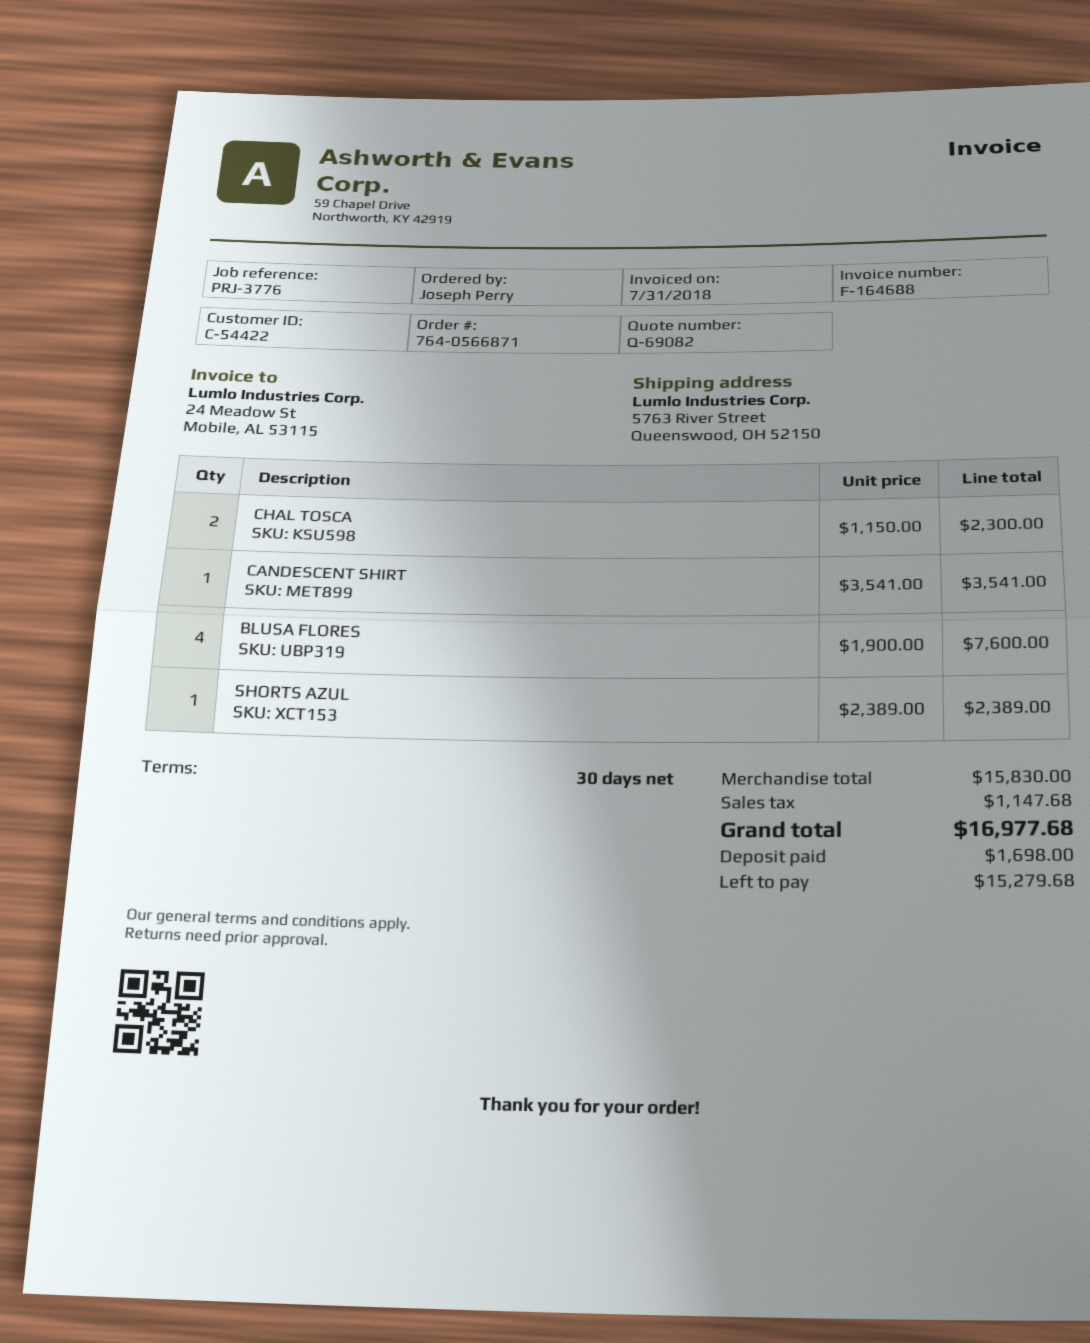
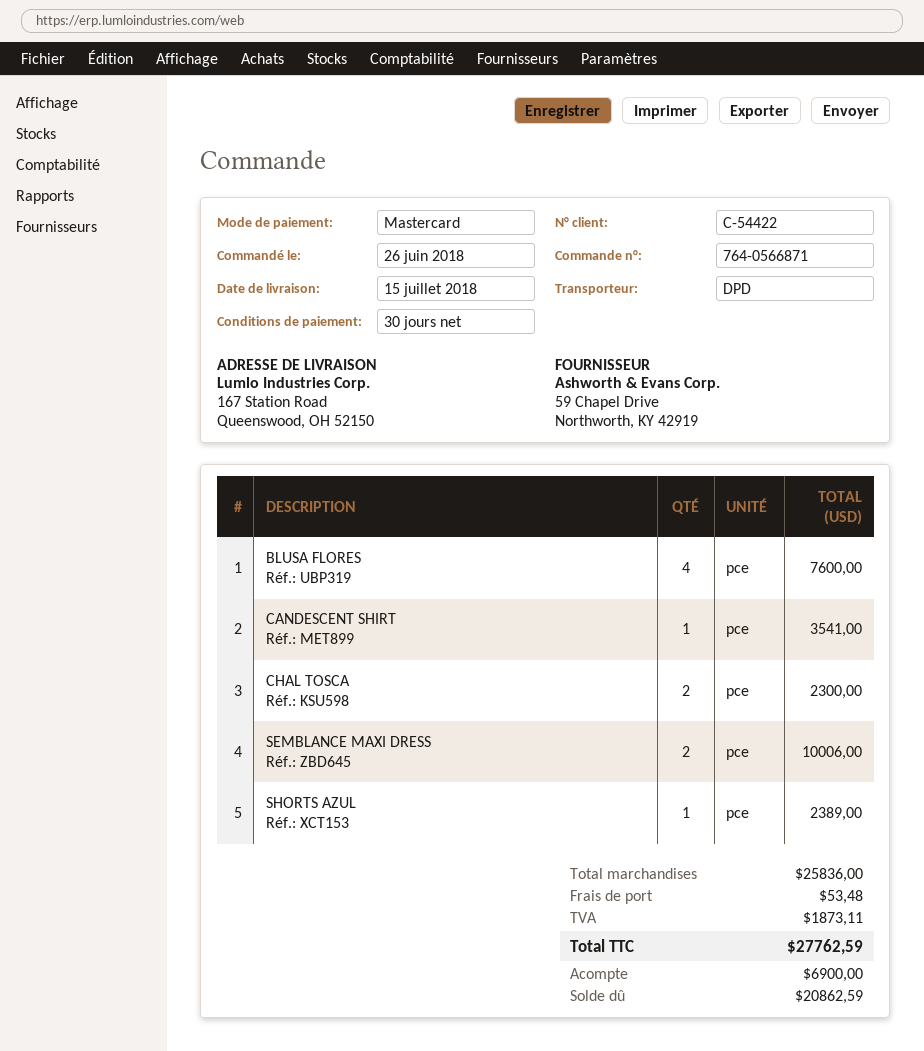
ship to: 5763 River Street, Queenswood, OH 52150 -> 167 Station Road, Queenswood, OH 52150
SEMBLANCE MAXI DRESS: none -> 2 for 10006.00
subtotal: 15830.00 -> 25836.00
shipping: none -> 53.48
tax: 1147.68 -> 1873.11
total: 16977.68 -> 27762.59
deposit: 1698.00 -> 6900.00
balance: 15279.68 -> 20862.59

